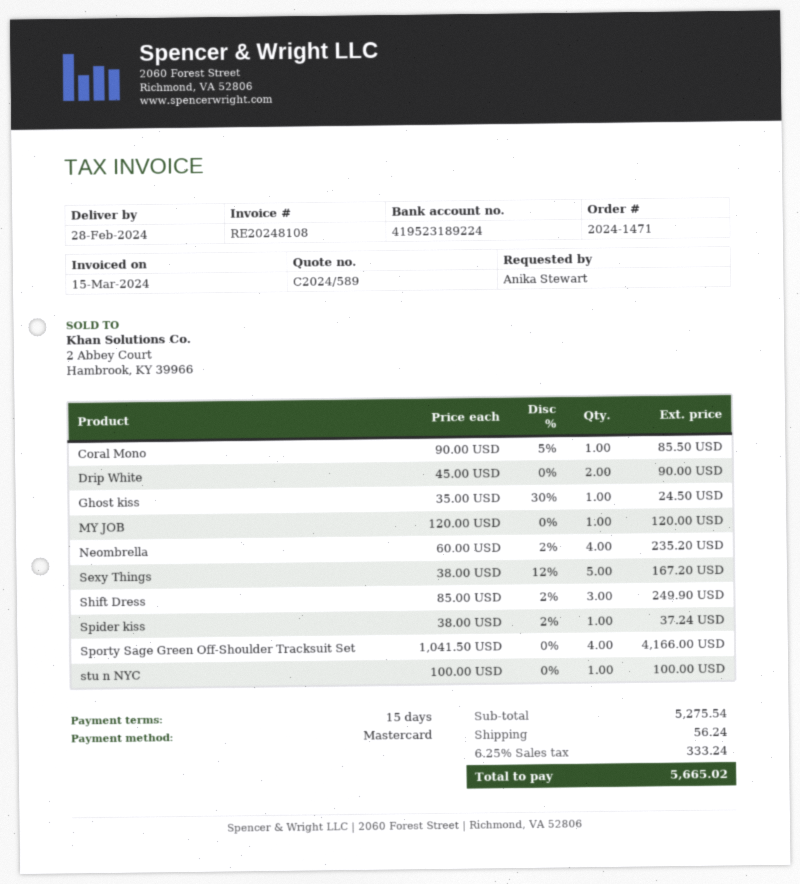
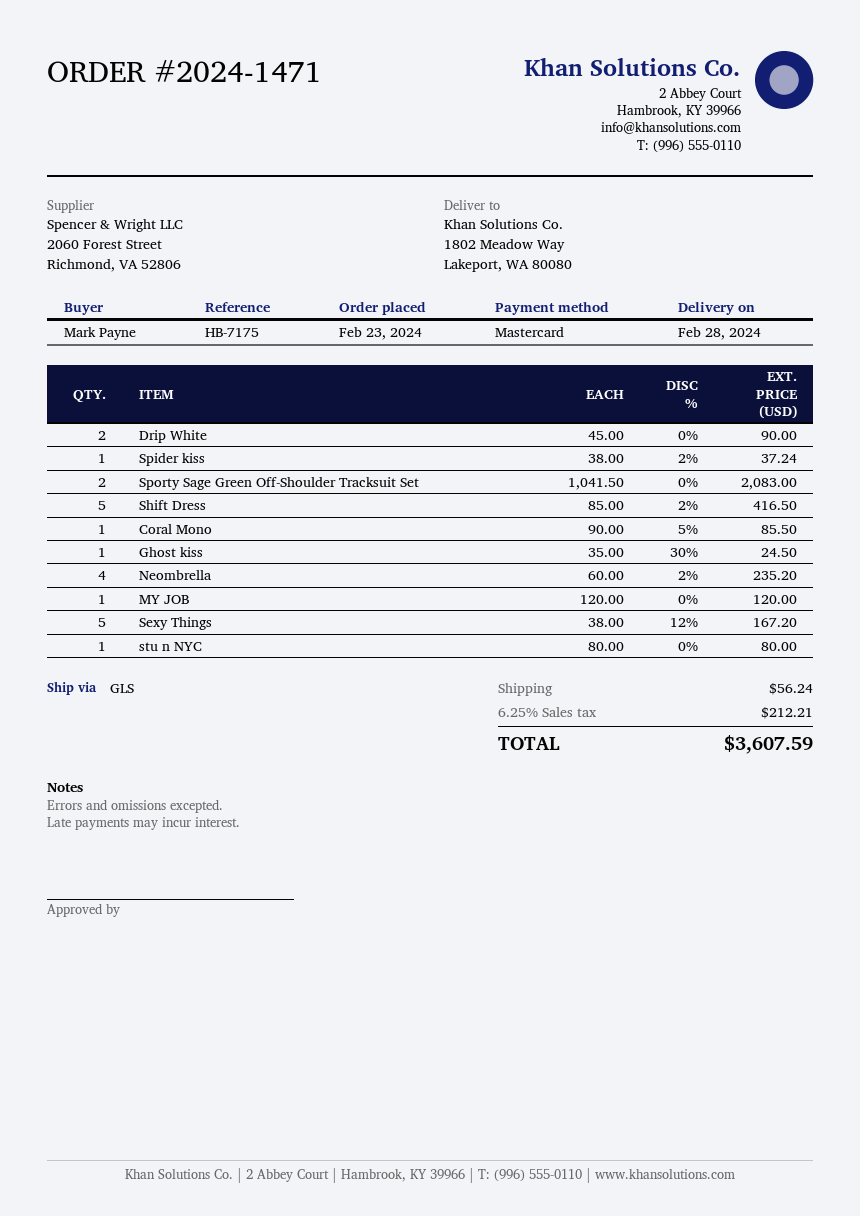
ordered by: Anika Stewart -> Mark Payne
Shift Dress: 3 x 85.00 - 2% = 249.90 -> 5 x 85.00 - 2% = 416.50
Sporty Sage Green Off-Shoulder Tracksuit Set: 4 x 1041.50 = 4166.00 -> 2 x 1041.50 = 2083.00
stu n NYC: 1 x 100.00 = 100.00 -> 1 x 80.00 = 80.00
tax: 6.25% = 333.24 -> 6.25% = 212.21
total: 5665.02 -> 3607.59

